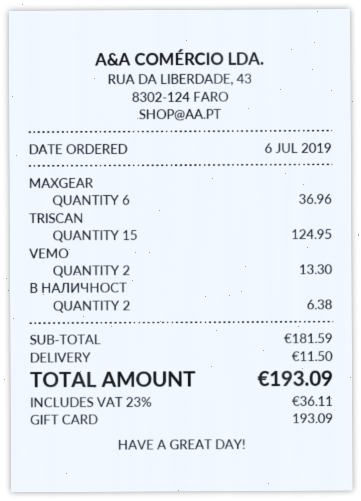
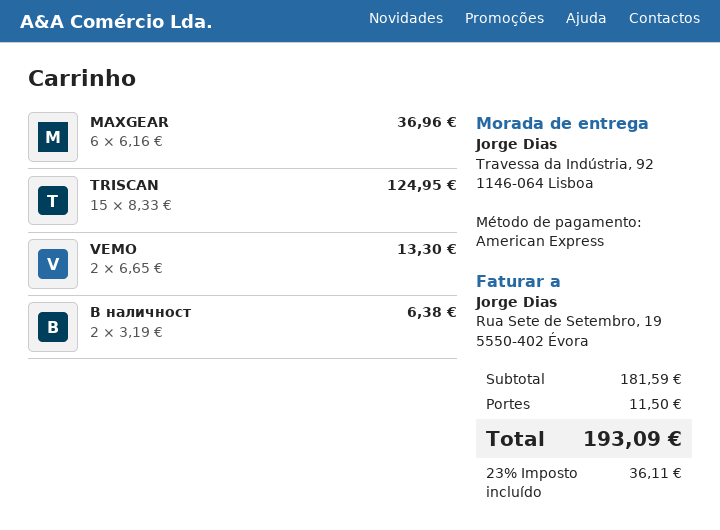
payment method: gift card -> American Express

